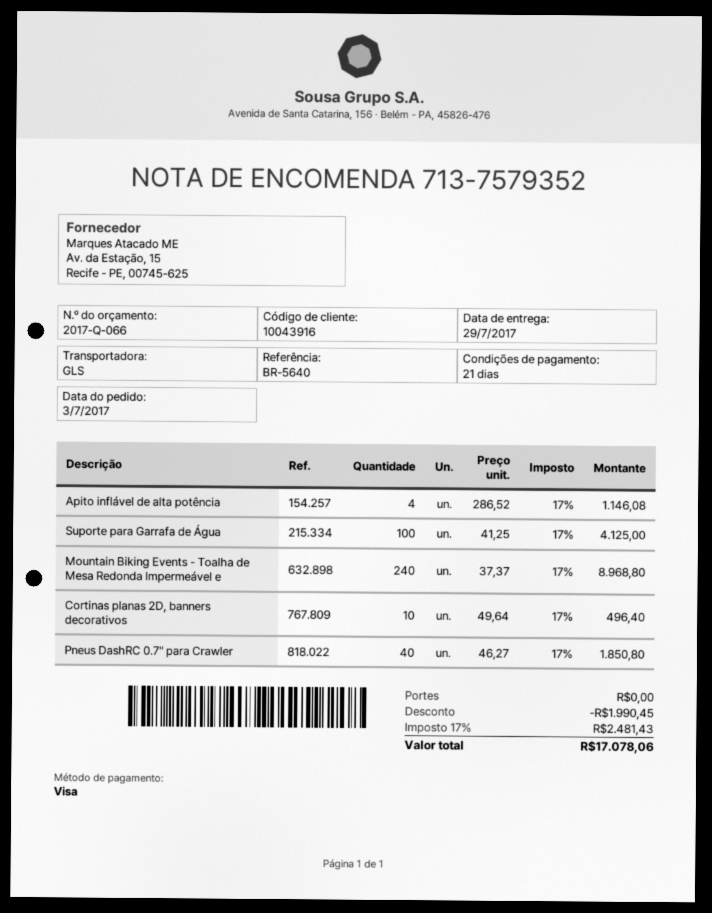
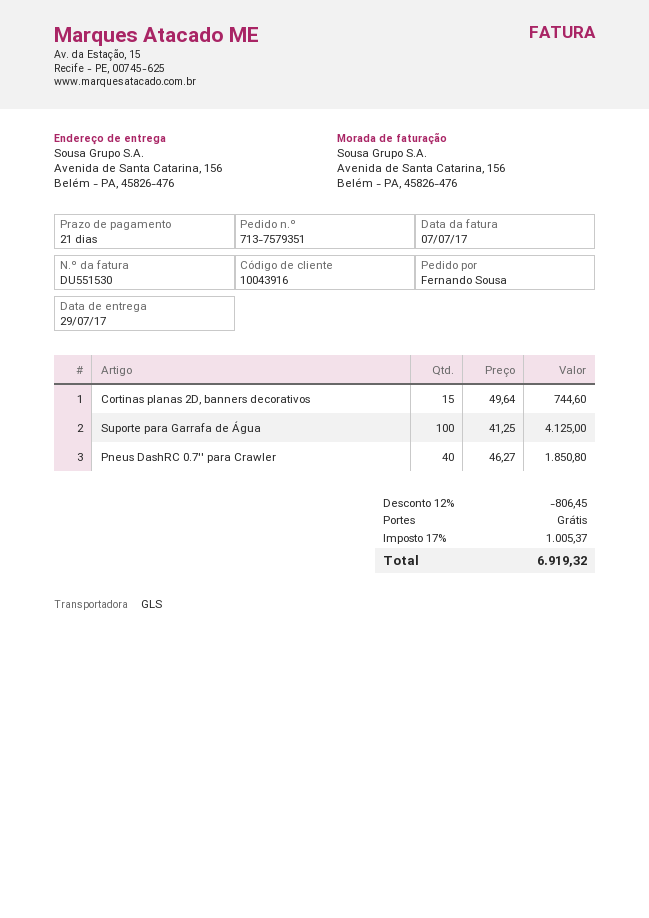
order number: 713-7579352 -> 713-7579351
Apito inflável de alta potência: 4 x 286.52 = 1146.08 -> none
Mountain Biking Events - Toalha de Mesa Redonda Impermeável e: 240 x 37.37 = 8968.80 -> none
Cortinas planas 2D, banners decorativos: 10 x 49.64 = 496.40 -> 15 x 49.64 = 744.60
discount: 1990.45 -> 806.45
tax: 17% = 2481.43 -> 17% = 1005.37
total: 17078.06 -> 6919.32

